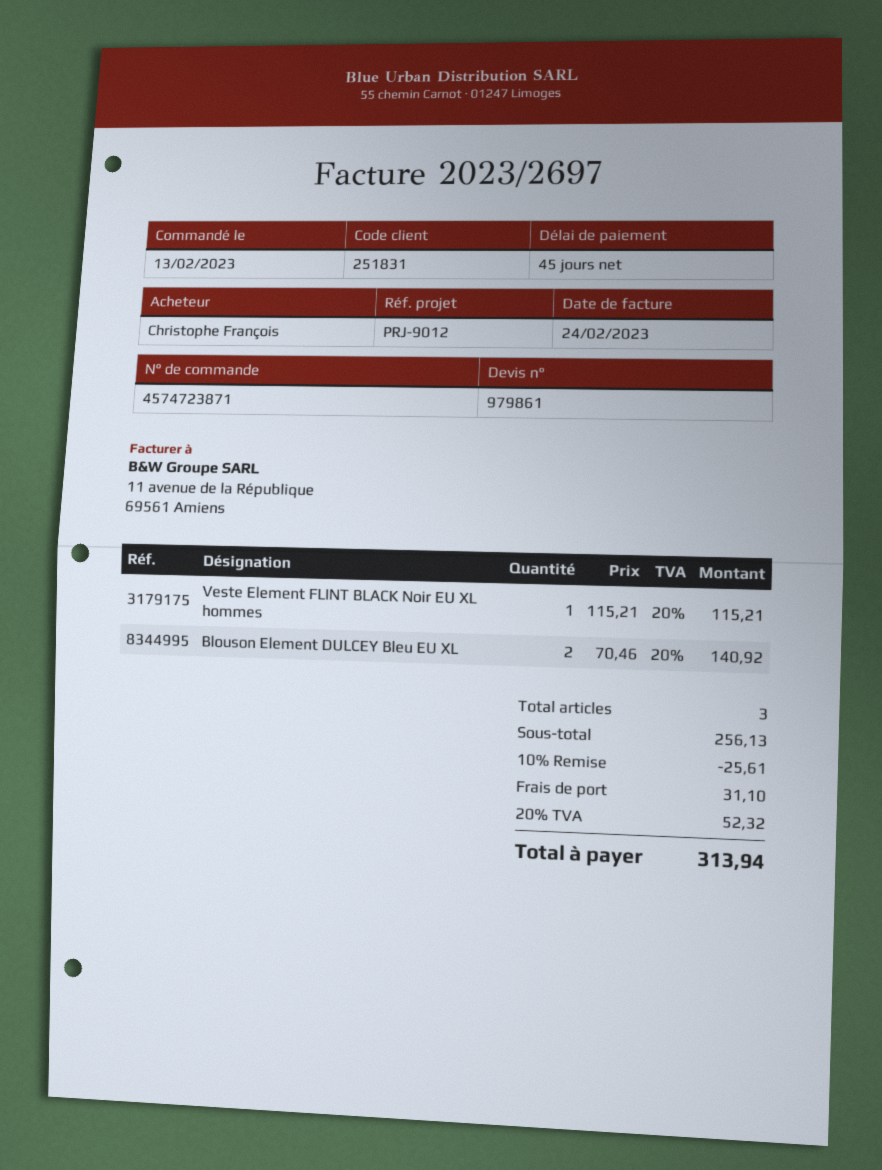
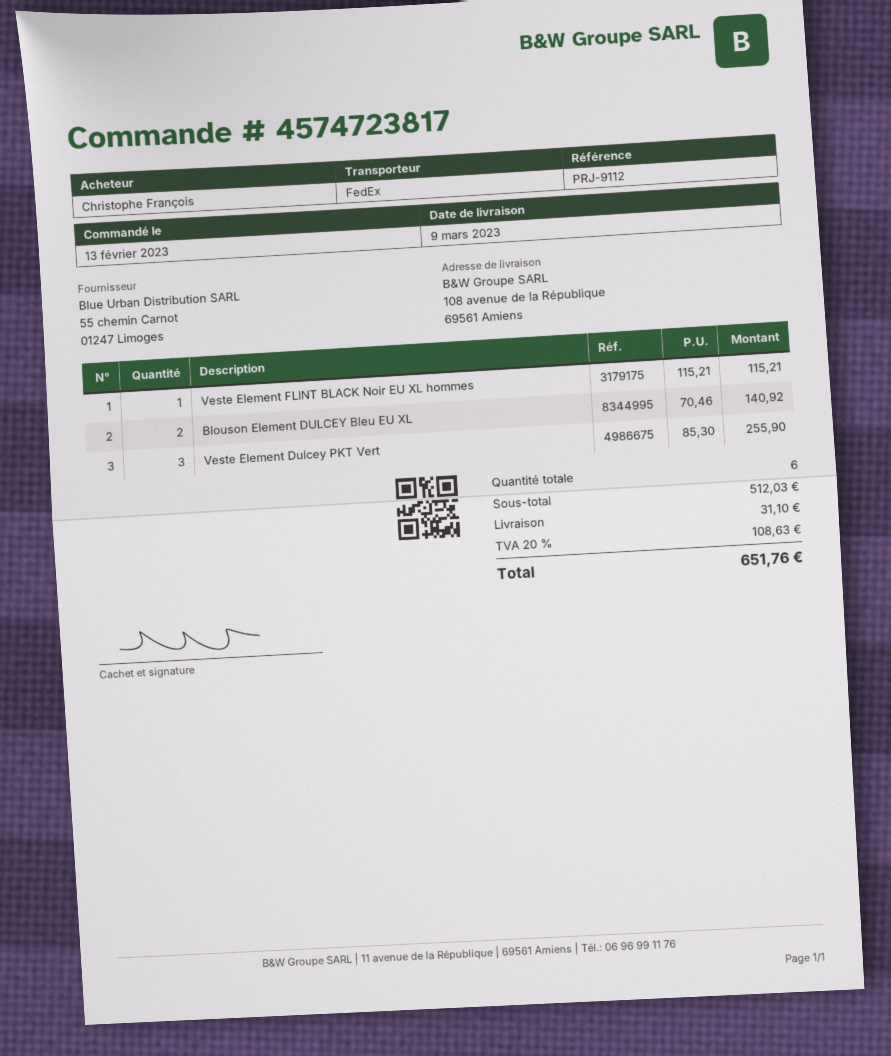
order number: 4574723871 -> 4574723817
reference: PRJ-9012 -> PRJ-9112
Veste Element Dulcey PKT Vert: none -> 3 x 85.30 = 255.90
total quantity: 3 -> 6
subtotal: 256.13 -> 512.03
discount: 10% = 25.61 -> none
tax: 20% = 52.32 -> 20% = 108.63
total: 313.94 -> 651.76

